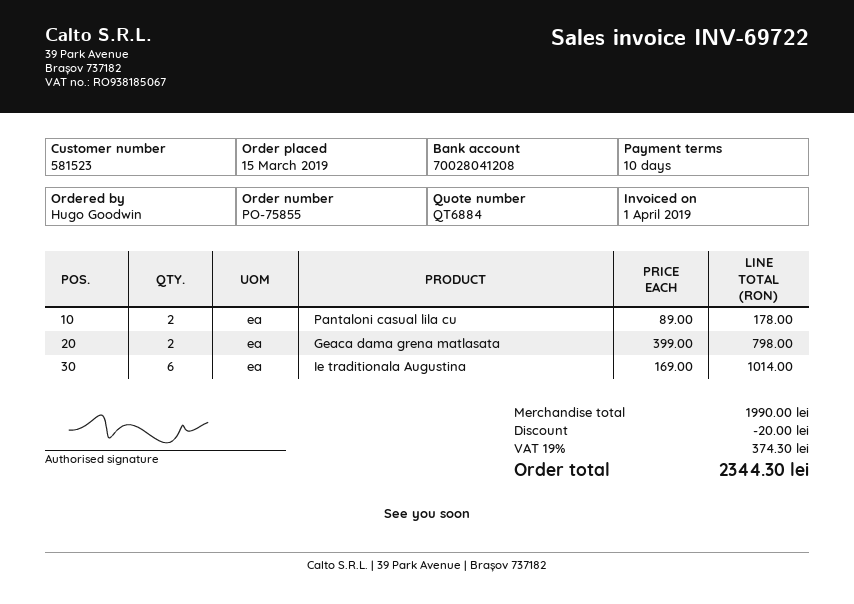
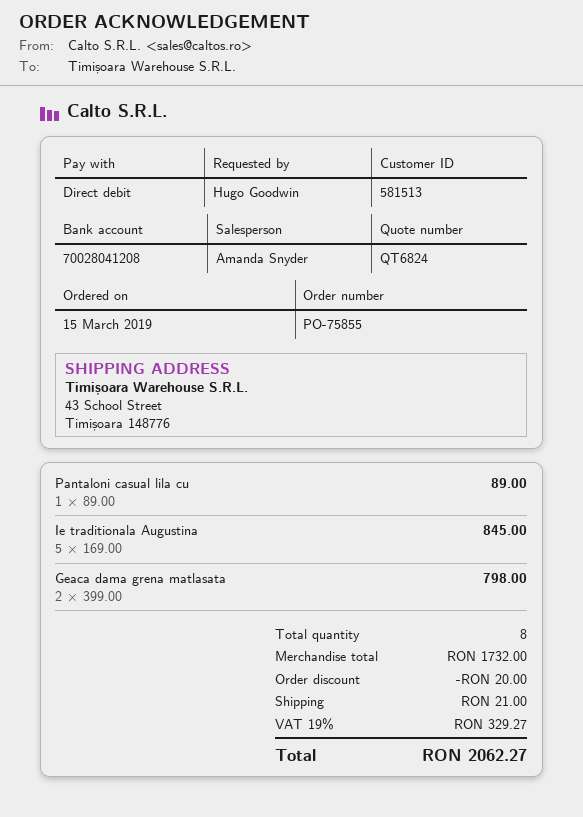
quote number: QT6884 -> QT6824
customer number: 581523 -> 581513
Pantaloni casual lila cu: 2 x 89.00 = 178.00 -> 1 x 89.00 = 89.00
Ie traditionala Augustina: 6 x 169.00 = 1014.00 -> 5 x 169.00 = 845.00
subtotal: 1990.00 -> 1732.00
shipping: none -> 21.00
tax: 19% = 374.30 -> 19% = 329.27
total: 2344.30 -> 2062.27

